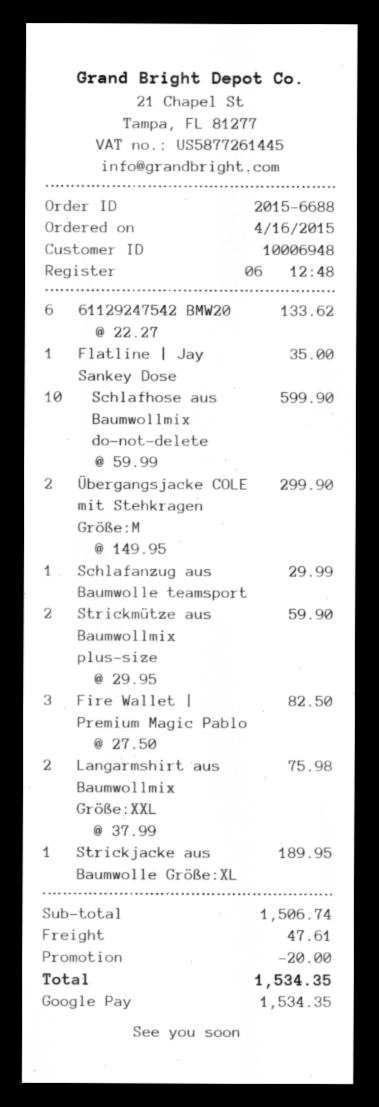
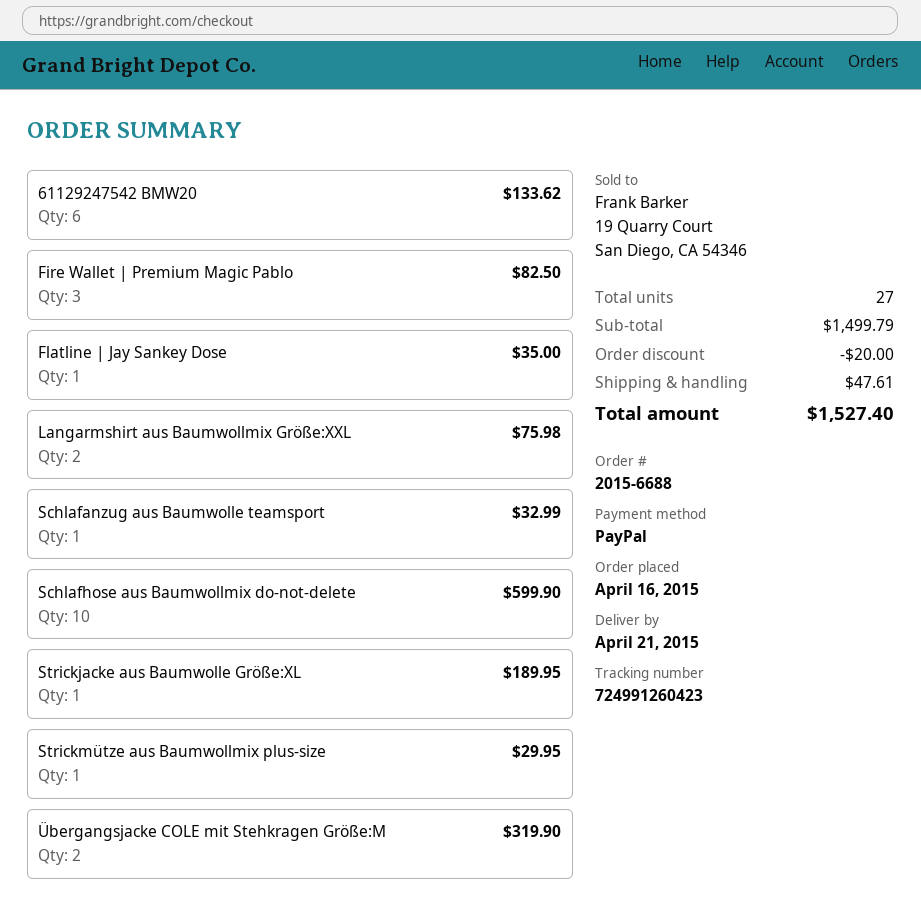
payment method: Google Pay -> PayPal
Übergangsjacke COLE mit Stehkragen Größe:M: 2 for 299.90 -> 2 for 319.90
Schlafanzug aus Baumwolle teamsport: 1 for 29.99 -> 1 for 32.99
Strickmütze aus Baumwollmix plus-size: 2 for 59.90 -> 1 for 29.95
subtotal: 1506.74 -> 1499.79
total: 1534.35 -> 1527.40

